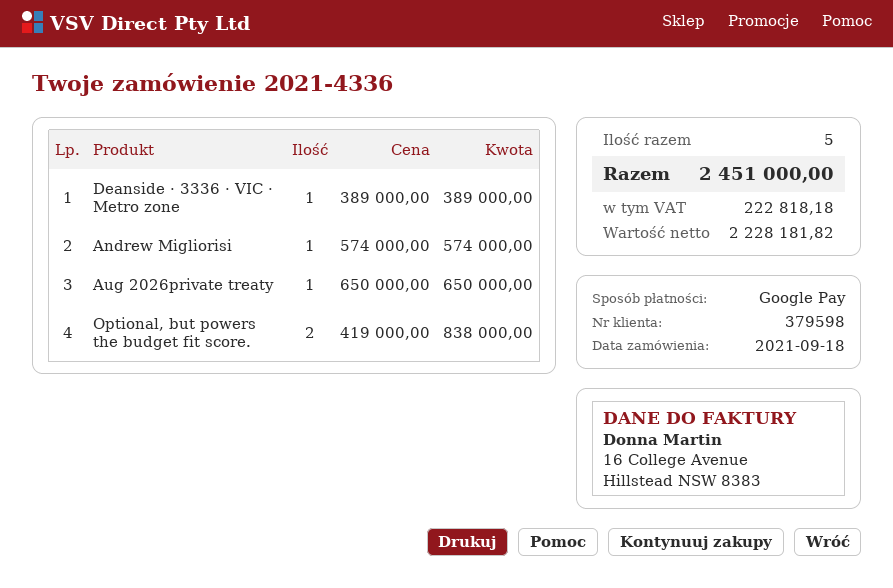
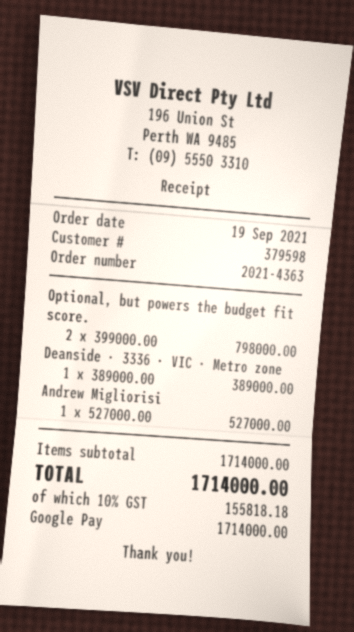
order number: 2021-4336 -> 2021-4363
order date: 2021-09-18 -> 2021-09-19
Andrew Migliorisi: 1 x 574000.00 = 574000.00 -> 1 x 527000.00 = 527000.00
Aug 2026private treaty: 1 x 650000.00 = 650000.00 -> none
Optional, but powers the budget fit score.: 2 x 419000.00 = 838000.00 -> 2 x 399000.00 = 798000.00
tax: 222818.18 -> 155818.18
total: 2451000.00 -> 1714000.00

